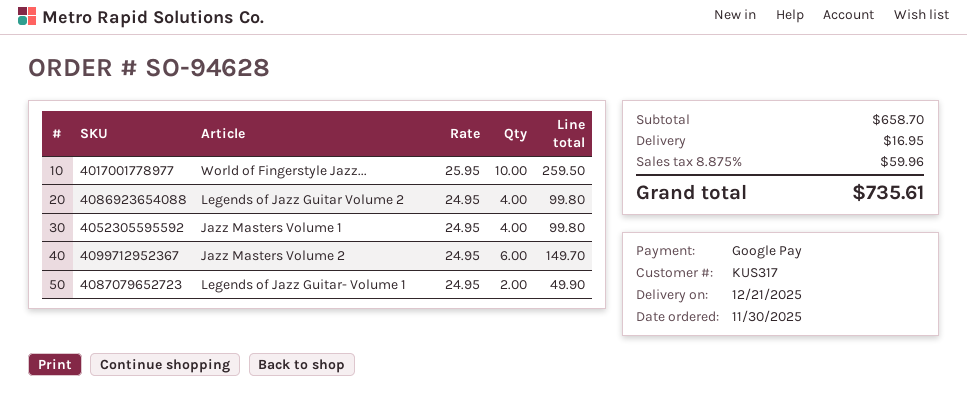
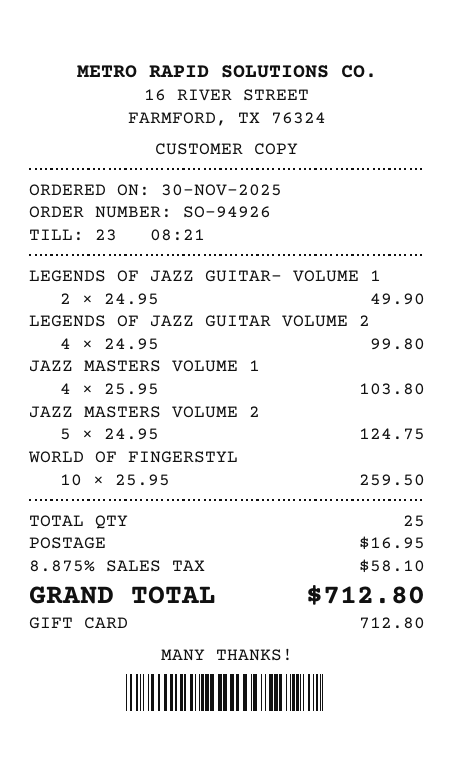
order number: SO-94628 -> SO-94926
payment method: Google Pay -> gift card
Jazz Masters Volume 1: 4 x 24.95 = 99.80 -> 4 x 25.95 = 103.80
Jazz Masters Volume 2: 6 x 24.95 = 149.70 -> 5 x 24.95 = 124.75
tax: 8.875% = 59.96 -> 8.875% = 58.10
total: 735.61 -> 712.80

